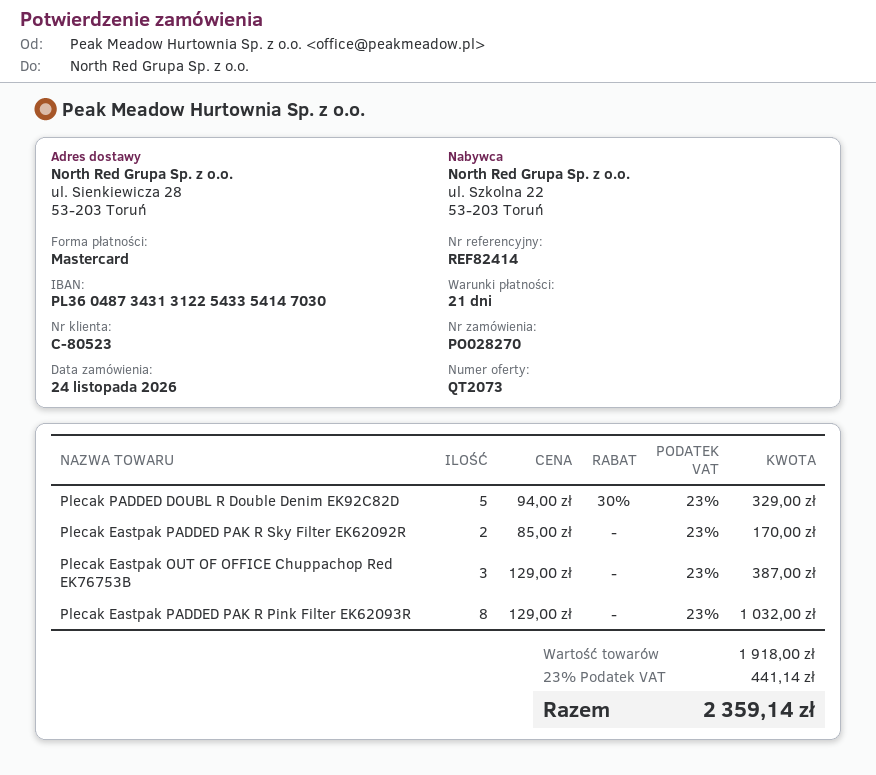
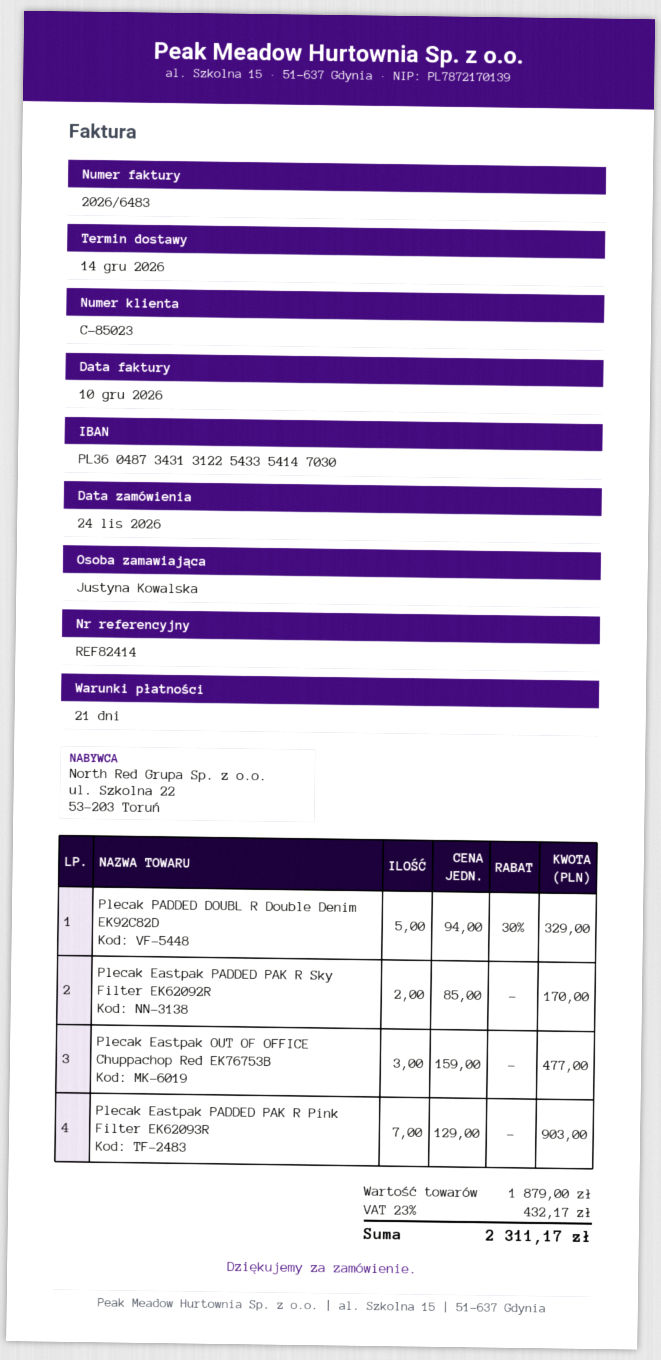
customer number: C-80523 -> C-85023
Plecak Eastpak OUT OF OFFICE Chuppachop Red EK76753B: 3 x 129.00 = 387.00 -> 3 x 159.00 = 477.00
Plecak Eastpak PADDED PAK R Pink Filter EK62093R: 8 x 129.00 = 1032.00 -> 7 x 129.00 = 903.00
subtotal: 1918.00 -> 1879.00
tax: 23% = 441.14 -> 23% = 432.17
total: 2359.14 -> 2311.17

